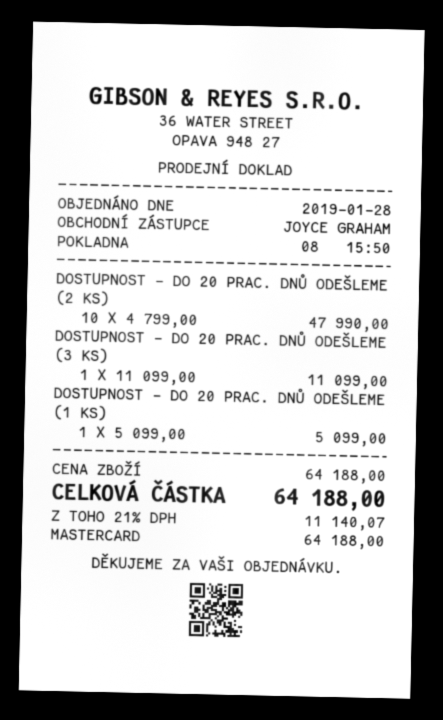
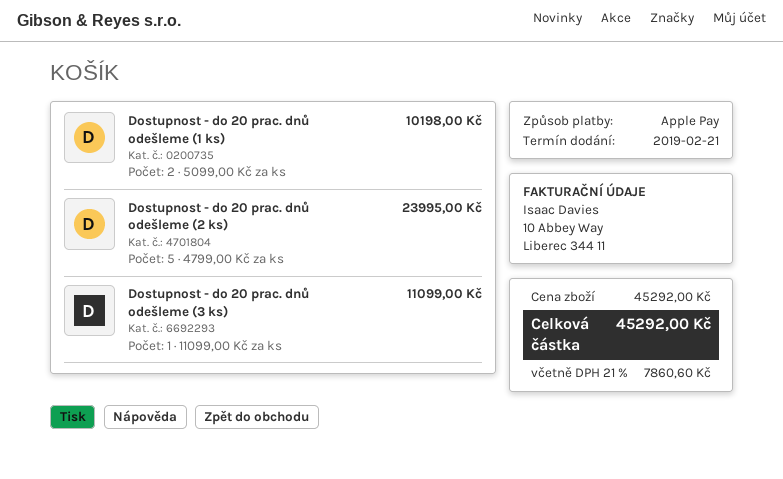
payment method: Mastercard -> Apple Pay
DOSTUPNOST - DO 20 PRAC. DNŮ ODEŠLEME (2 KS): 10 x 4799.00 = 47990.00 -> 5 x 4799.00 = 23995.00
DOSTUPNOST - DO 20 PRAC. DNŮ ODEŠLEME (1 KS): 1 x 5099.00 = 5099.00 -> 2 x 5099.00 = 10198.00
subtotal: 64188.00 -> 45292.00
tax: 21% = 11140.07 -> 21% = 7860.60
total: 64188.00 -> 45292.00

